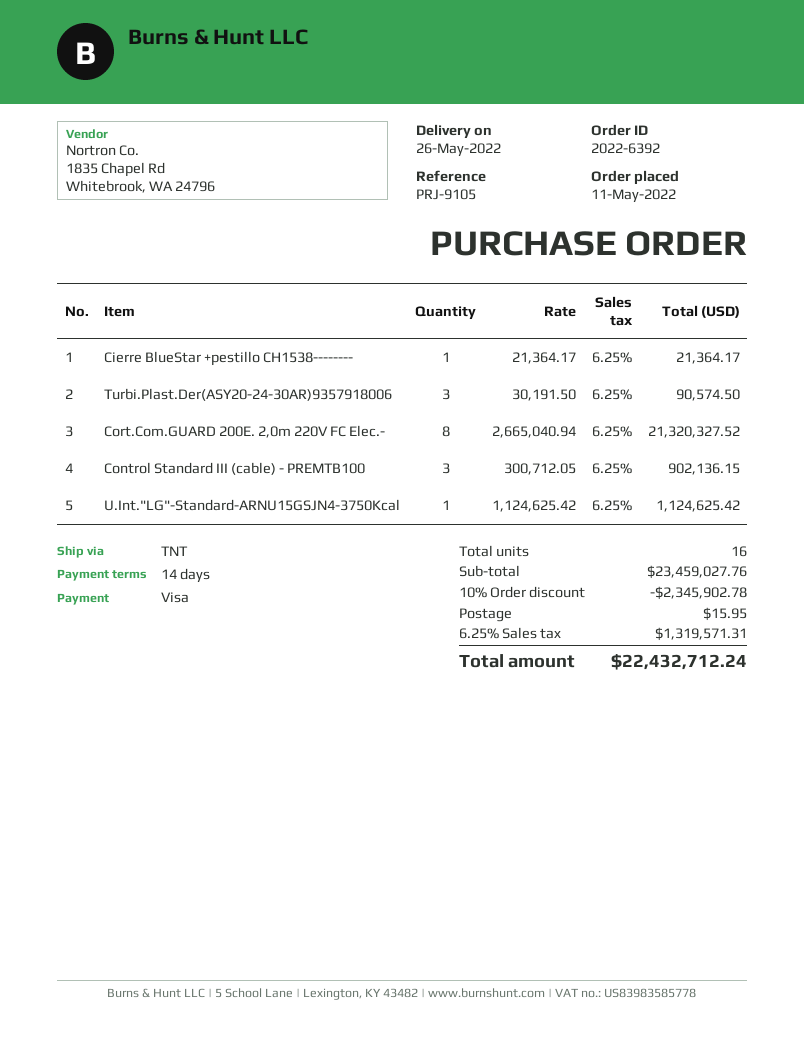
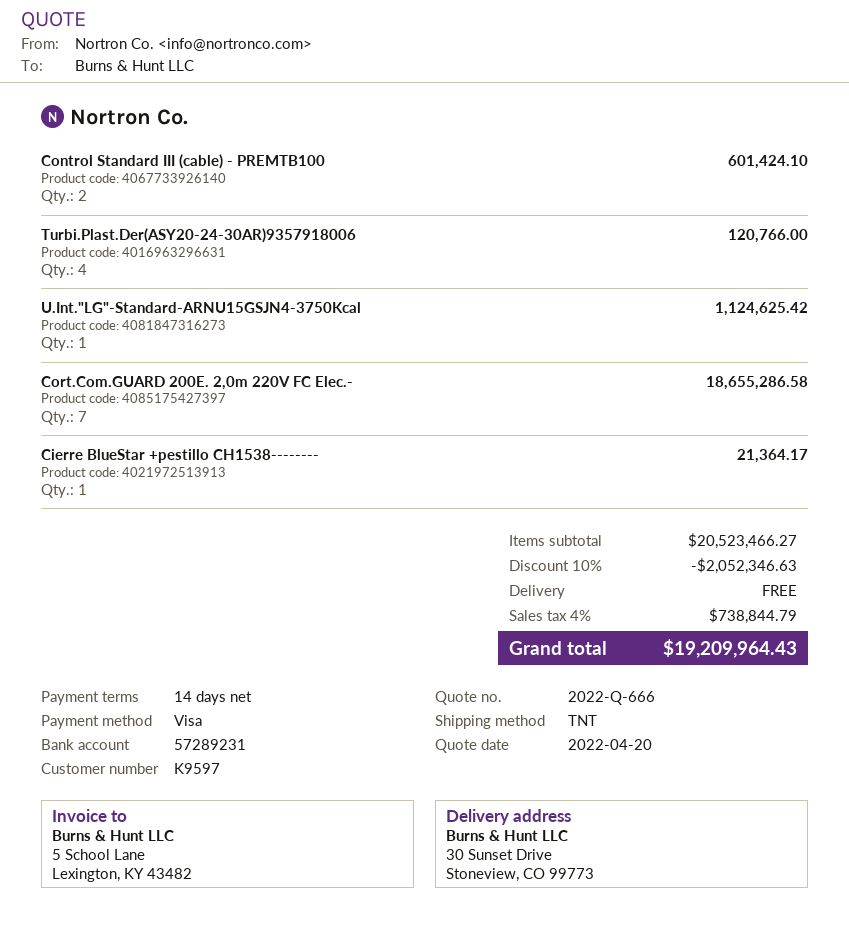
Turbi.Plast.Der(ASY20-24-30AR)9357918006: 3 for 90574.50 -> 4 for 120766.00
Cort.Com.GUARD 200E. 2,0m 220V FC Elec.-: 8 for 21320327.52 -> 7 for 18655286.58
Control Standard III (cable) - PREMTB100: 3 for 902136.15 -> 2 for 601424.10
subtotal: 23459027.76 -> 20523466.27
discount: 10% = 2345902.78 -> 10% = 2052346.63
shipping: 15.95 -> 0.00
tax: 6.25% = 1319571.31 -> 4% = 738844.79
total: 22432712.24 -> 19209964.43

